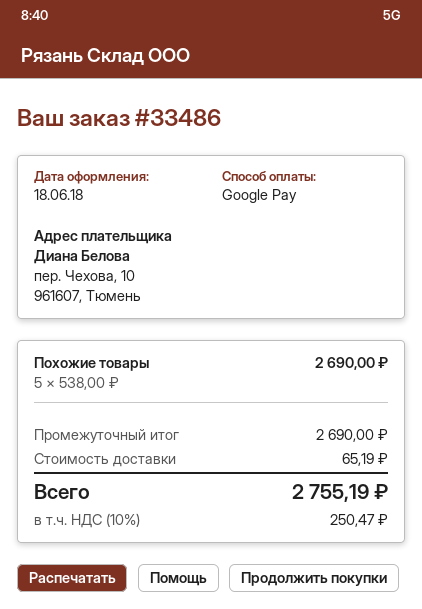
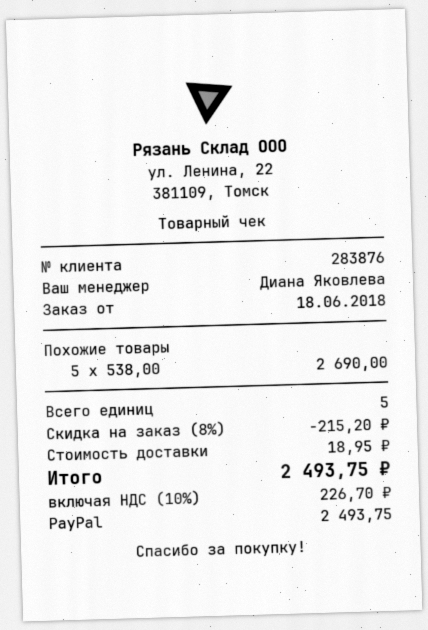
payment method: Google Pay -> PayPal
discount: none -> 8% = 215.20
shipping: 65.19 -> 18.95
tax: 10% = 250.47 -> 10% = 226.70
total: 2755.19 -> 2493.75

